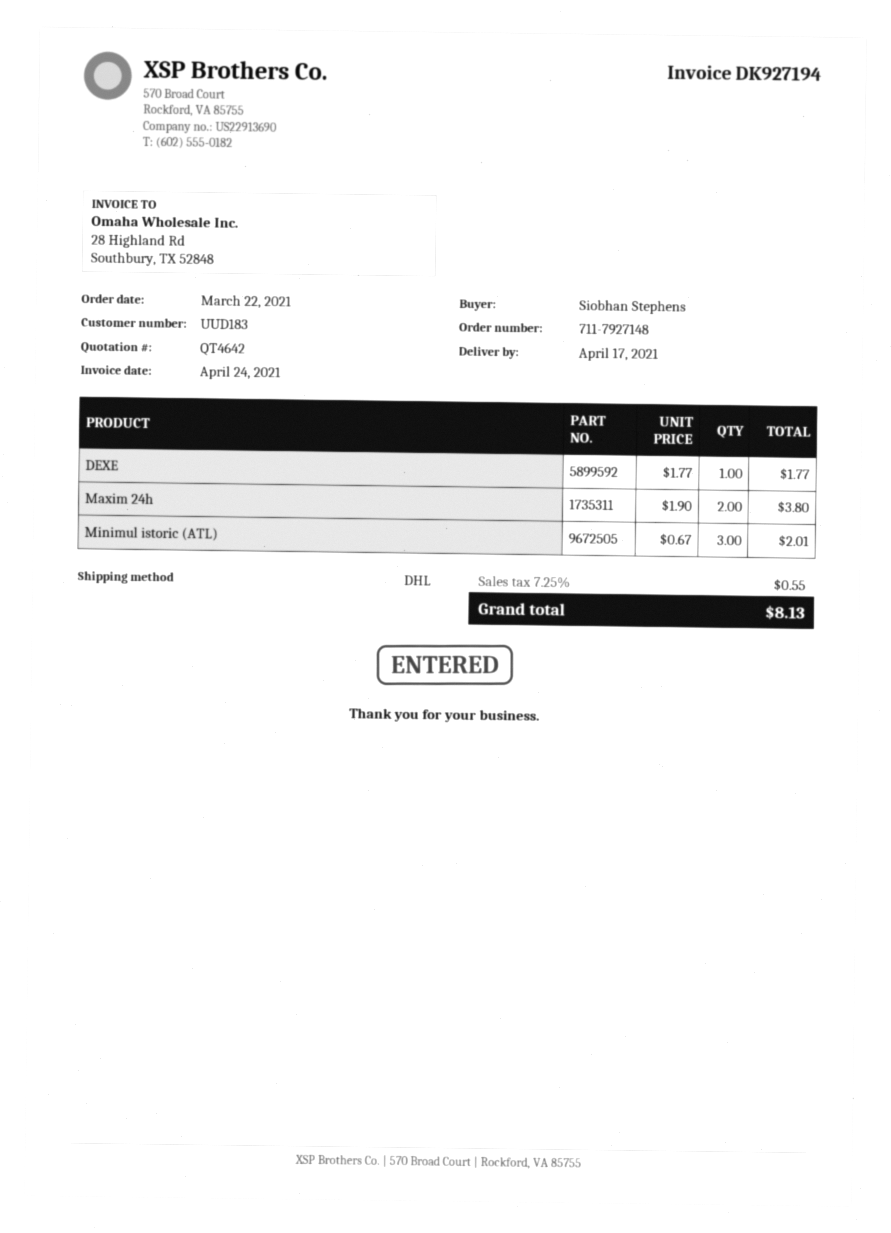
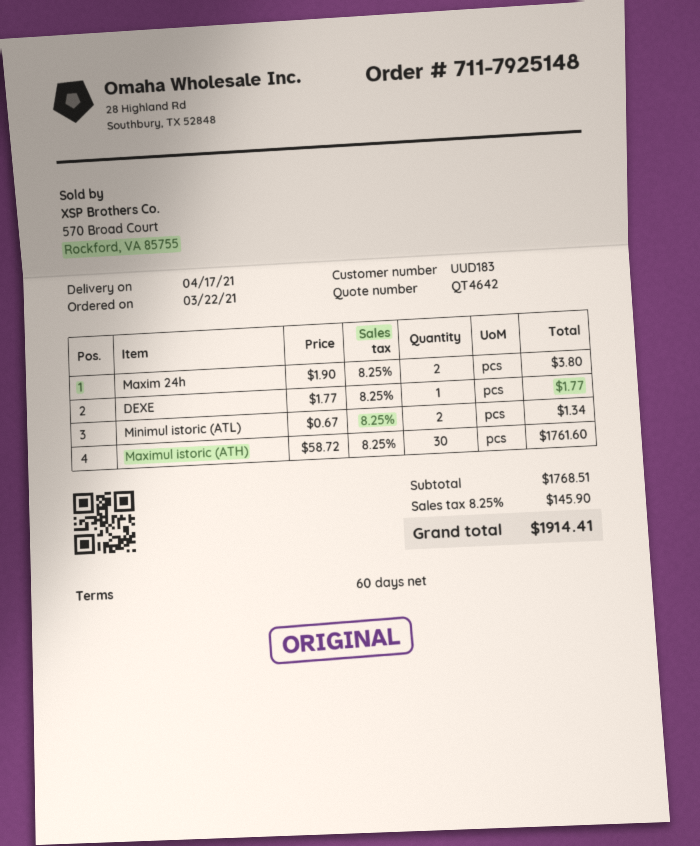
order number: 711-7927148 -> 711-7925148
Minimul istoric (ATL): 3 x 0.67 = 2.01 -> 2 x 0.67 = 1.34
Maximul istoric (ATH): none -> 30 x 58.72 = 1761.60
tax: 7.25% = 0.55 -> 8.25% = 145.90
total: 8.13 -> 1914.41

